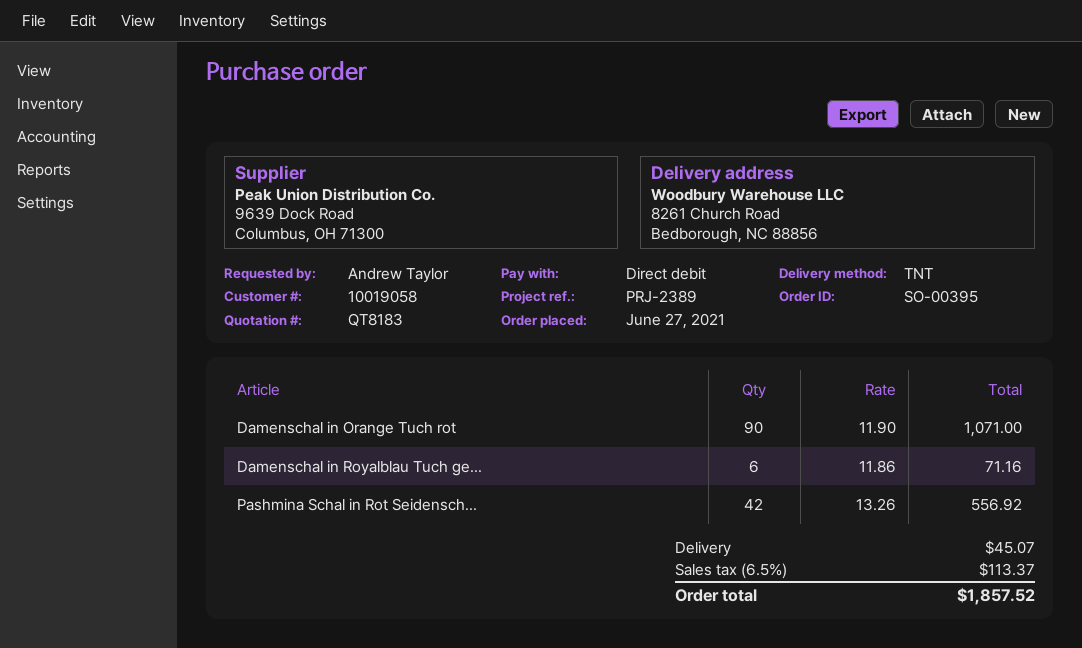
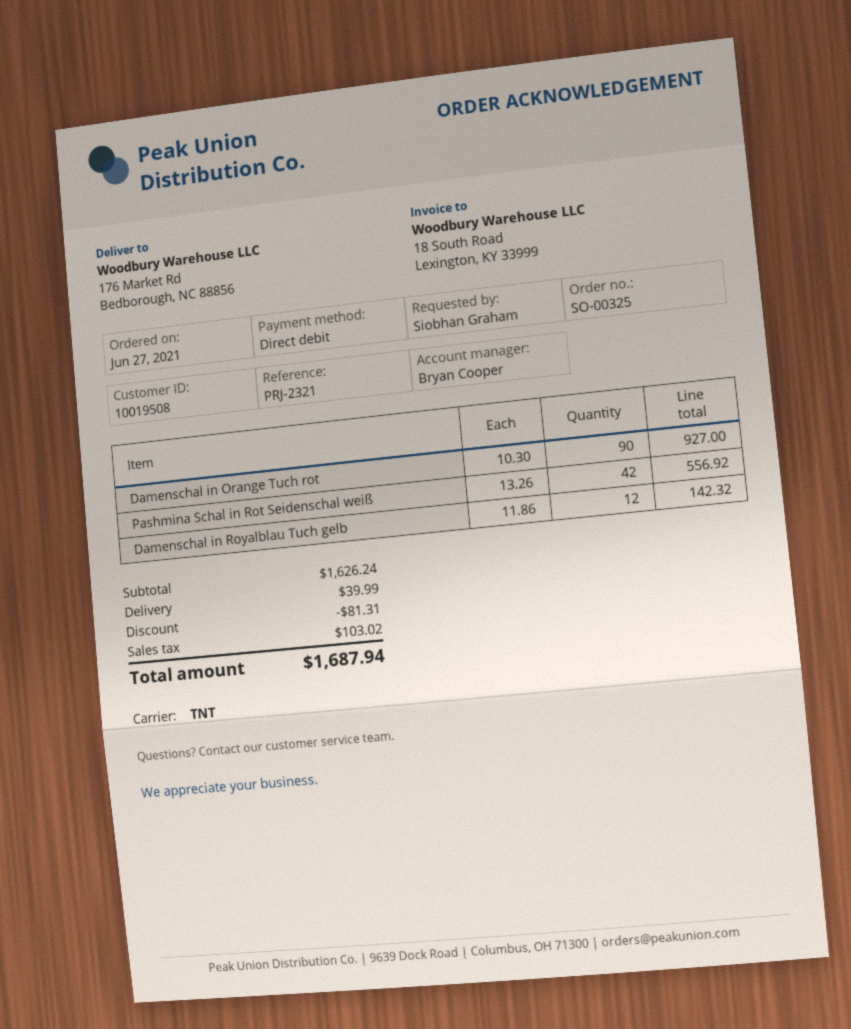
order number: SO-00395 -> SO-00325
customer number: 10019058 -> 10019508
reference: PRJ-2389 -> PRJ-2321
ordered by: Andrew Taylor -> Siobhan Graham
ship to: 8261 Church Road, Bedborough, NC 88856 -> 176 Market Rd, Bedborough, NC 88856
Damenschal in Orange Tuch rot: 90 x 11.90 = 1071.00 -> 90 x 10.30 = 927.00
Damenschal in Royalblau Tuch ge...: 6 x 11.86 = 71.16 -> 12 x 11.86 = 142.32
discount: none -> 81.31
shipping: 45.07 -> 39.99
tax: 113.37 -> 103.02
total: 1857.52 -> 1687.94

